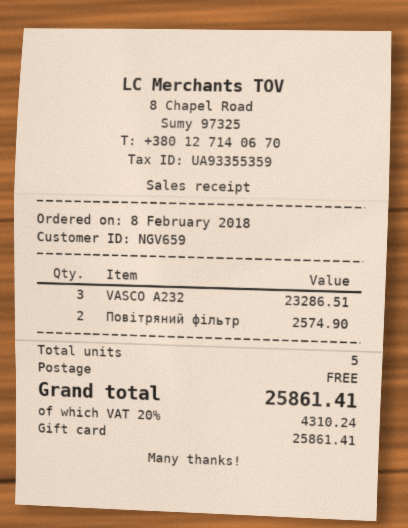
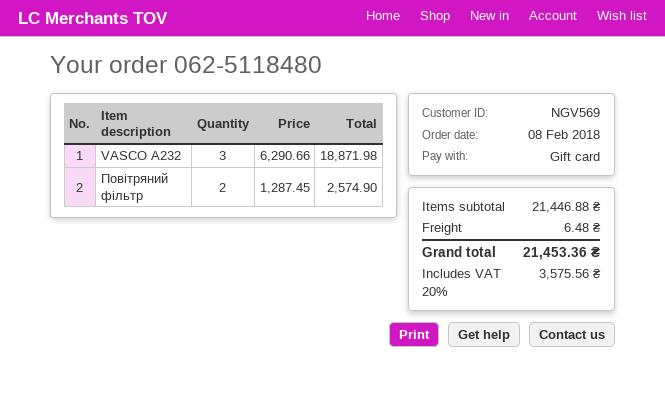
customer number: NGV659 -> NGV569
VASCO A232: 3 for 23286.51 -> 3 for 18871.98
shipping: 0.00 -> 6.48
tax: 20% = 4310.24 -> 20% = 3575.56
total: 25861.41 -> 21453.36

